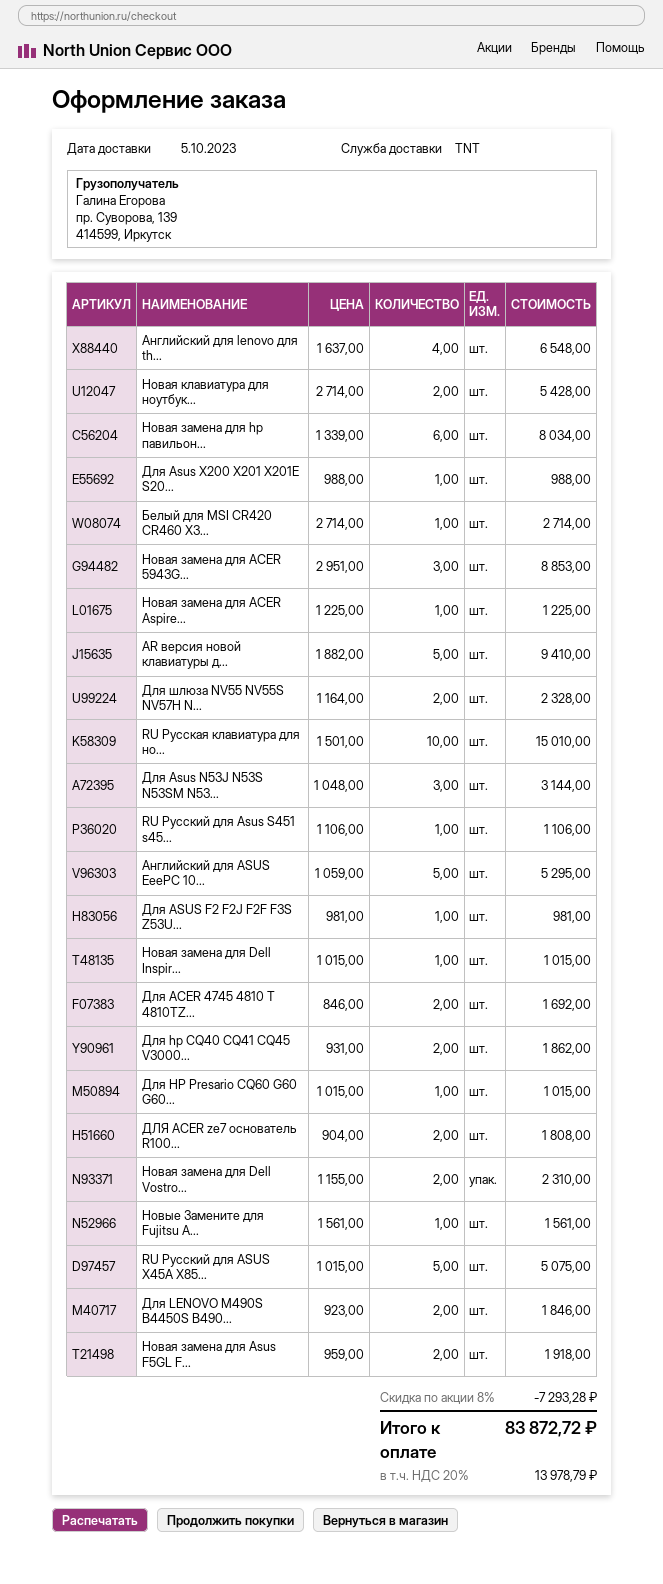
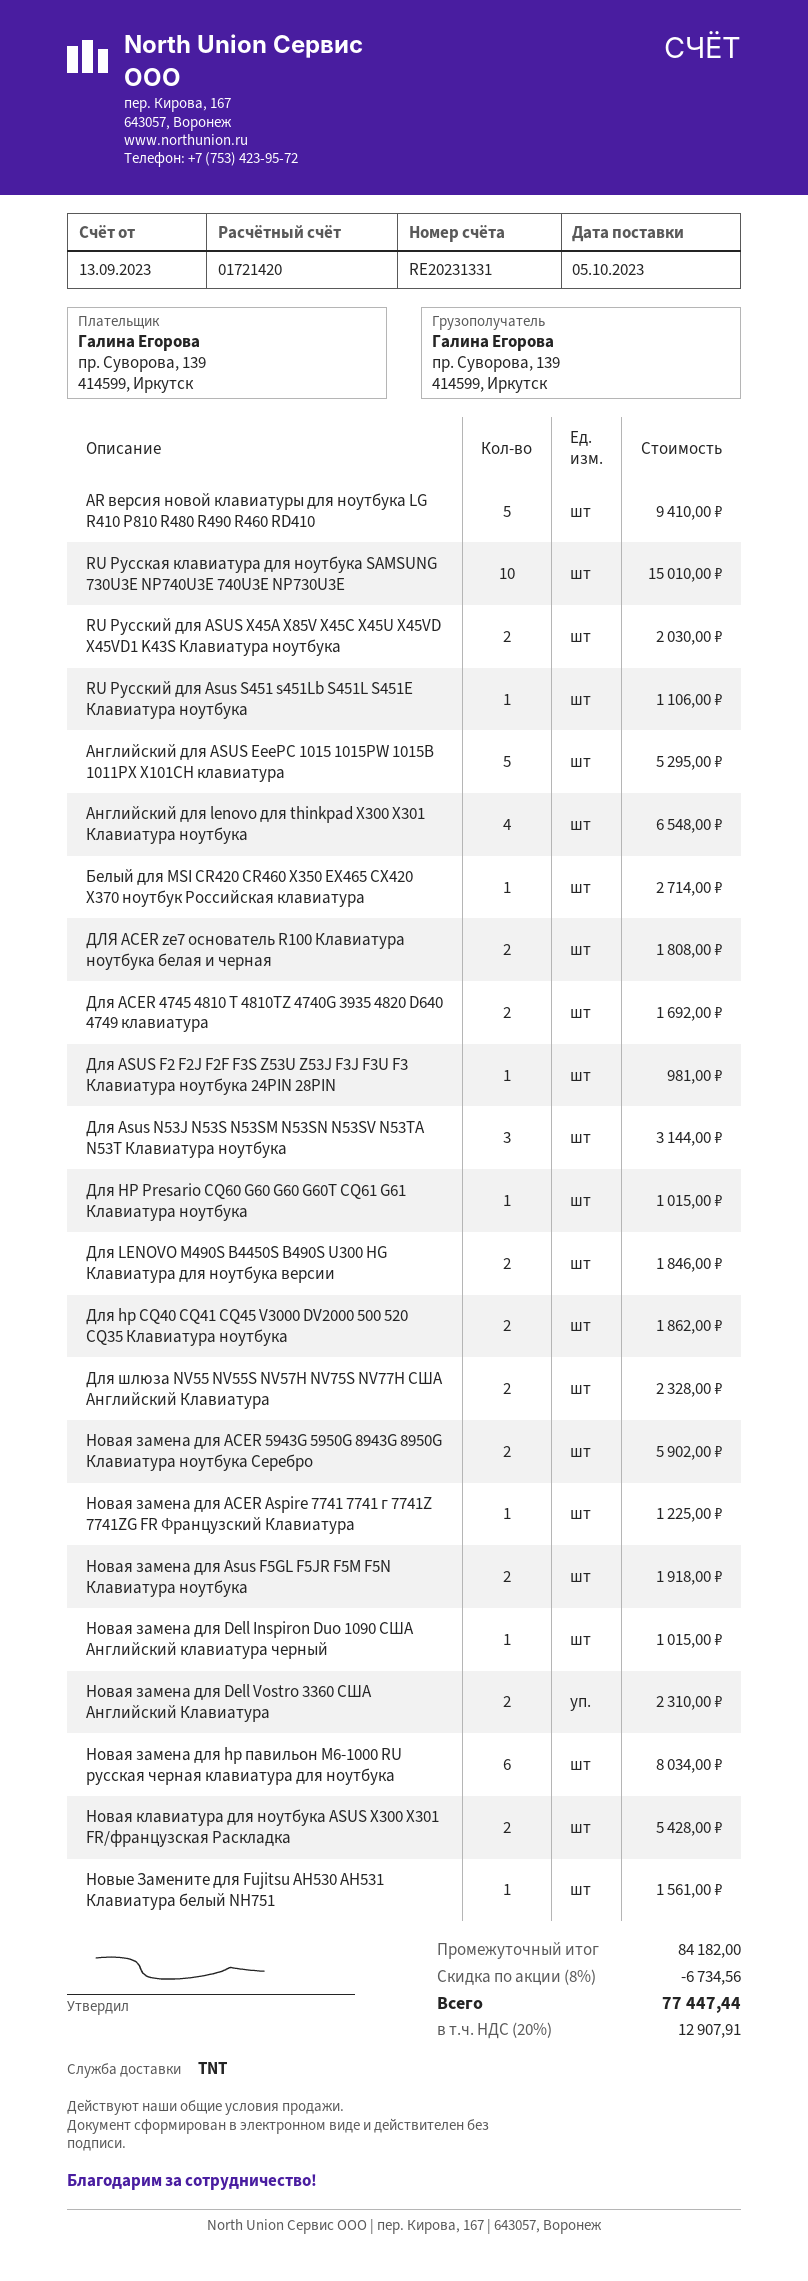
Для Asus X200 X201 X201E S20...: 1 for 988.00 -> none
Новая замена для ACER 5943G...: 3 for 8853.00 -> 2 for 5902.00
RU Русский для ASUS X45A X85...: 5 for 5075.00 -> 2 for 2030.00
discount: 8% = 7293.28 -> 8% = 6734.56
tax: 20% = 13978.79 -> 20% = 12907.91
total: 83872.72 -> 77447.44

